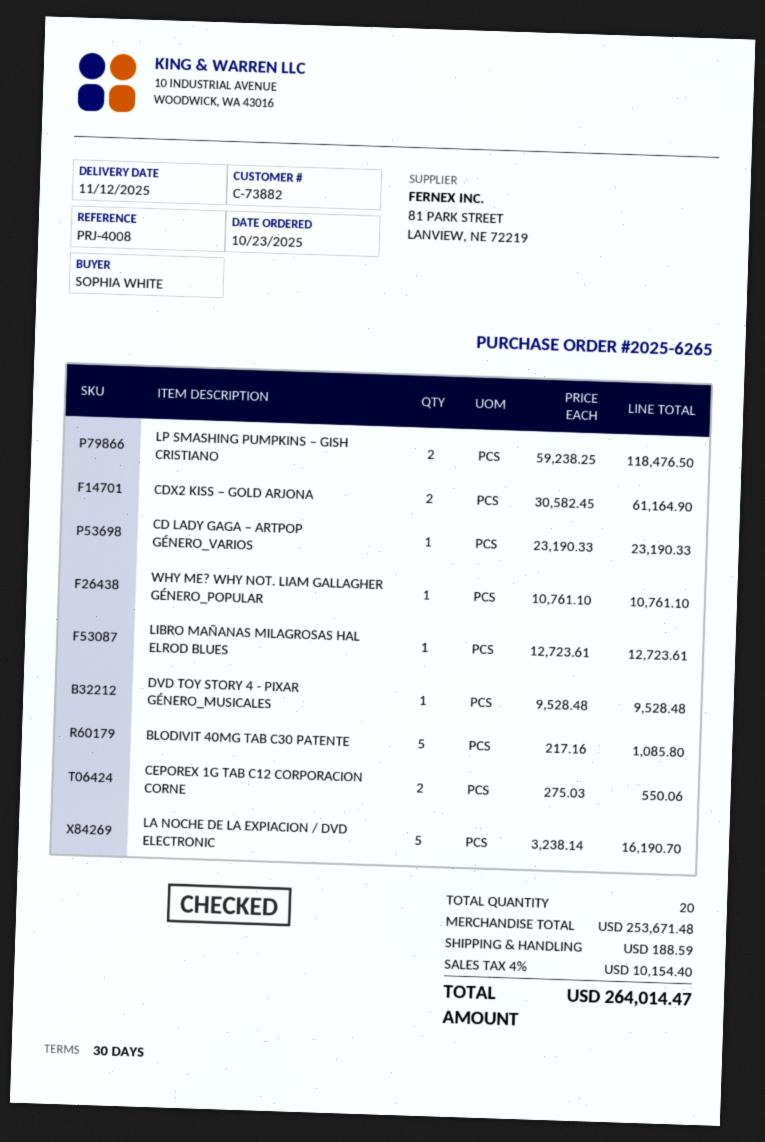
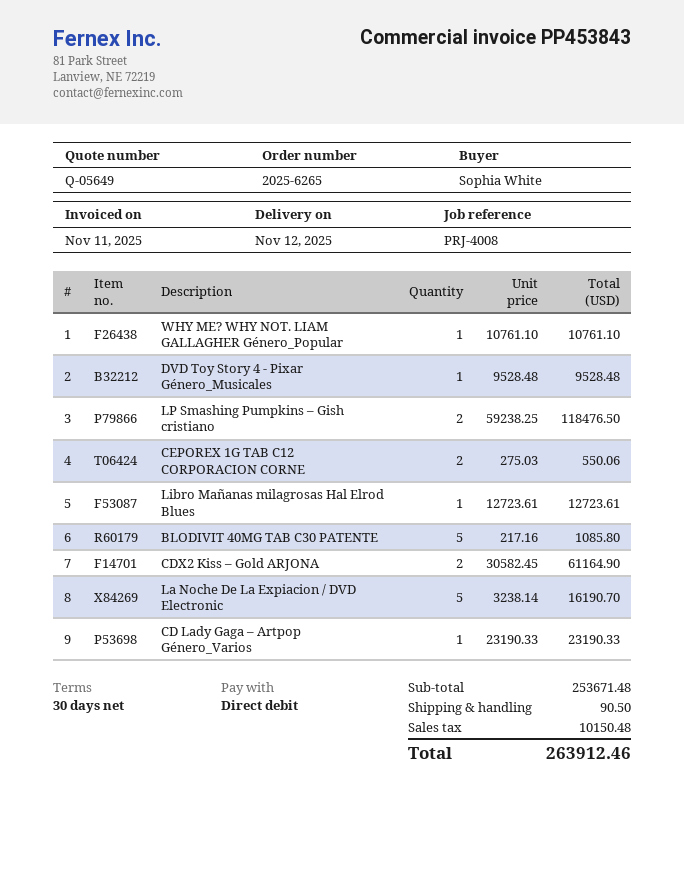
shipping: 188.59 -> 90.50
tax: 10154.40 -> 10150.48
total: 264014.47 -> 263912.46

